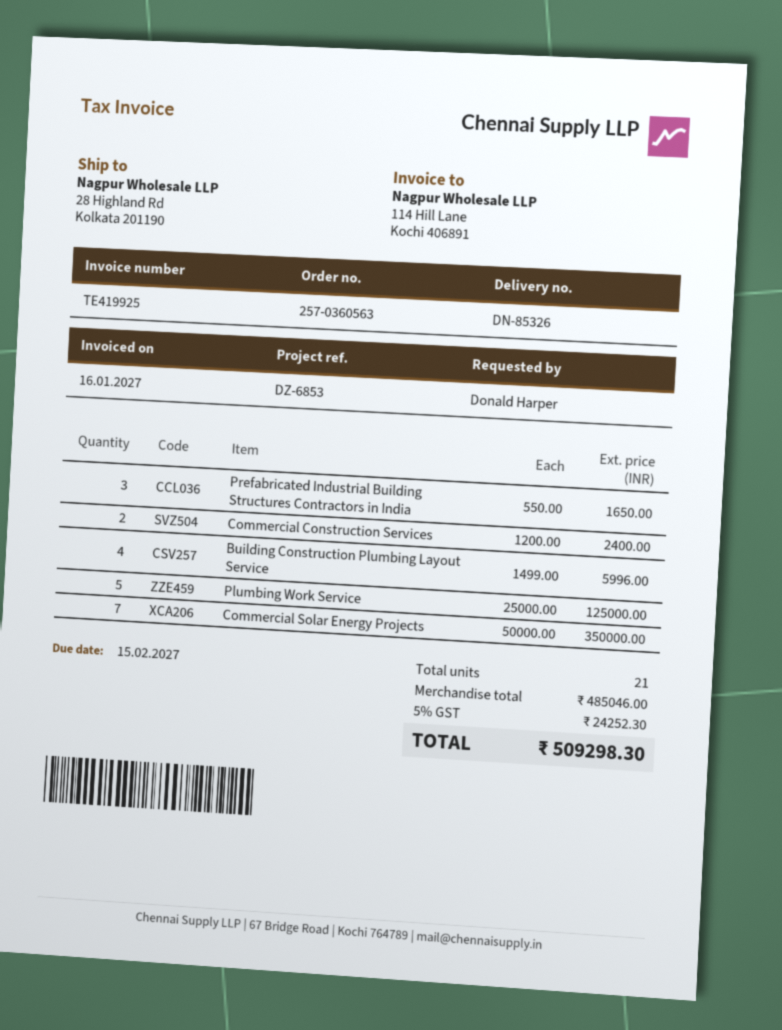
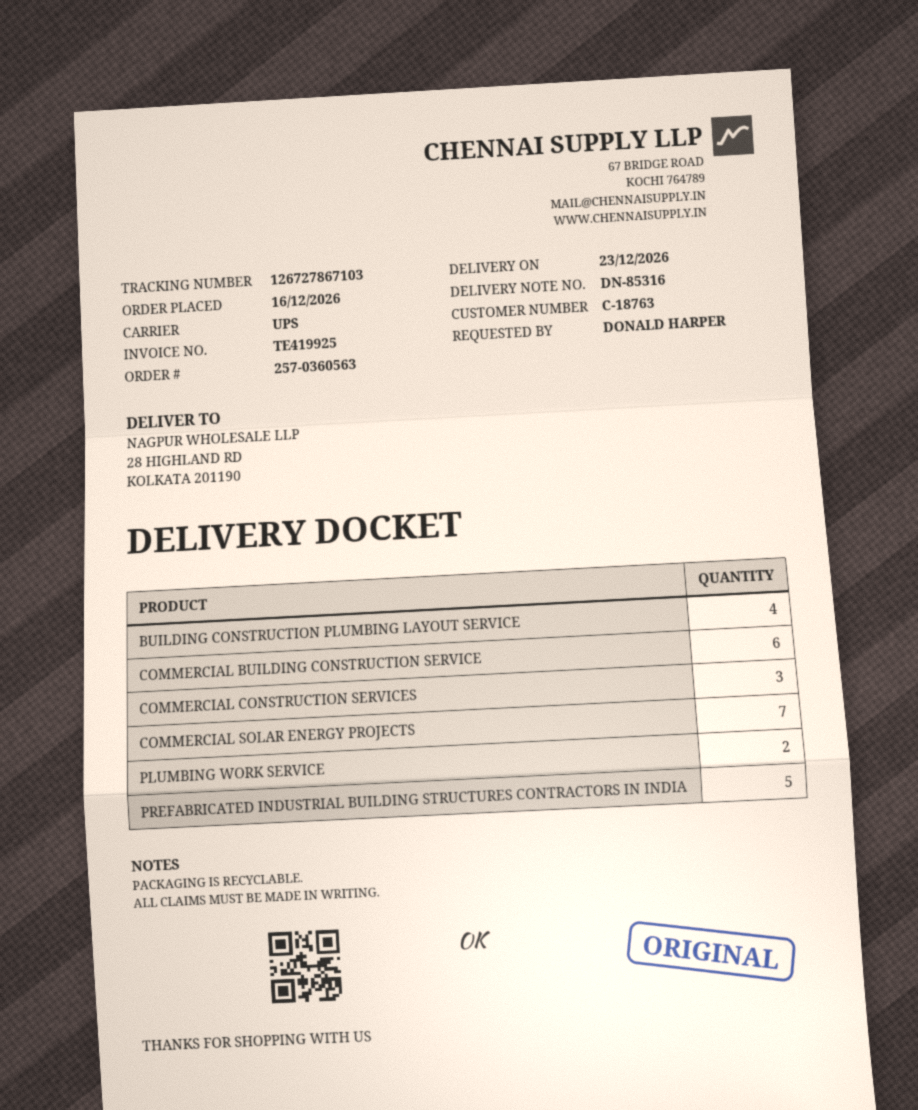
delivery note number: DN-85326 -> DN-85316
Prefabricated Industrial Building Structures Contractors in India: 3 -> 5
Commercial Construction Services: 2 -> 3
Plumbing Work Service: 5 -> 2
COMMERCIAL BUILDING CONSTRUCTION SERVICE: none -> 6

